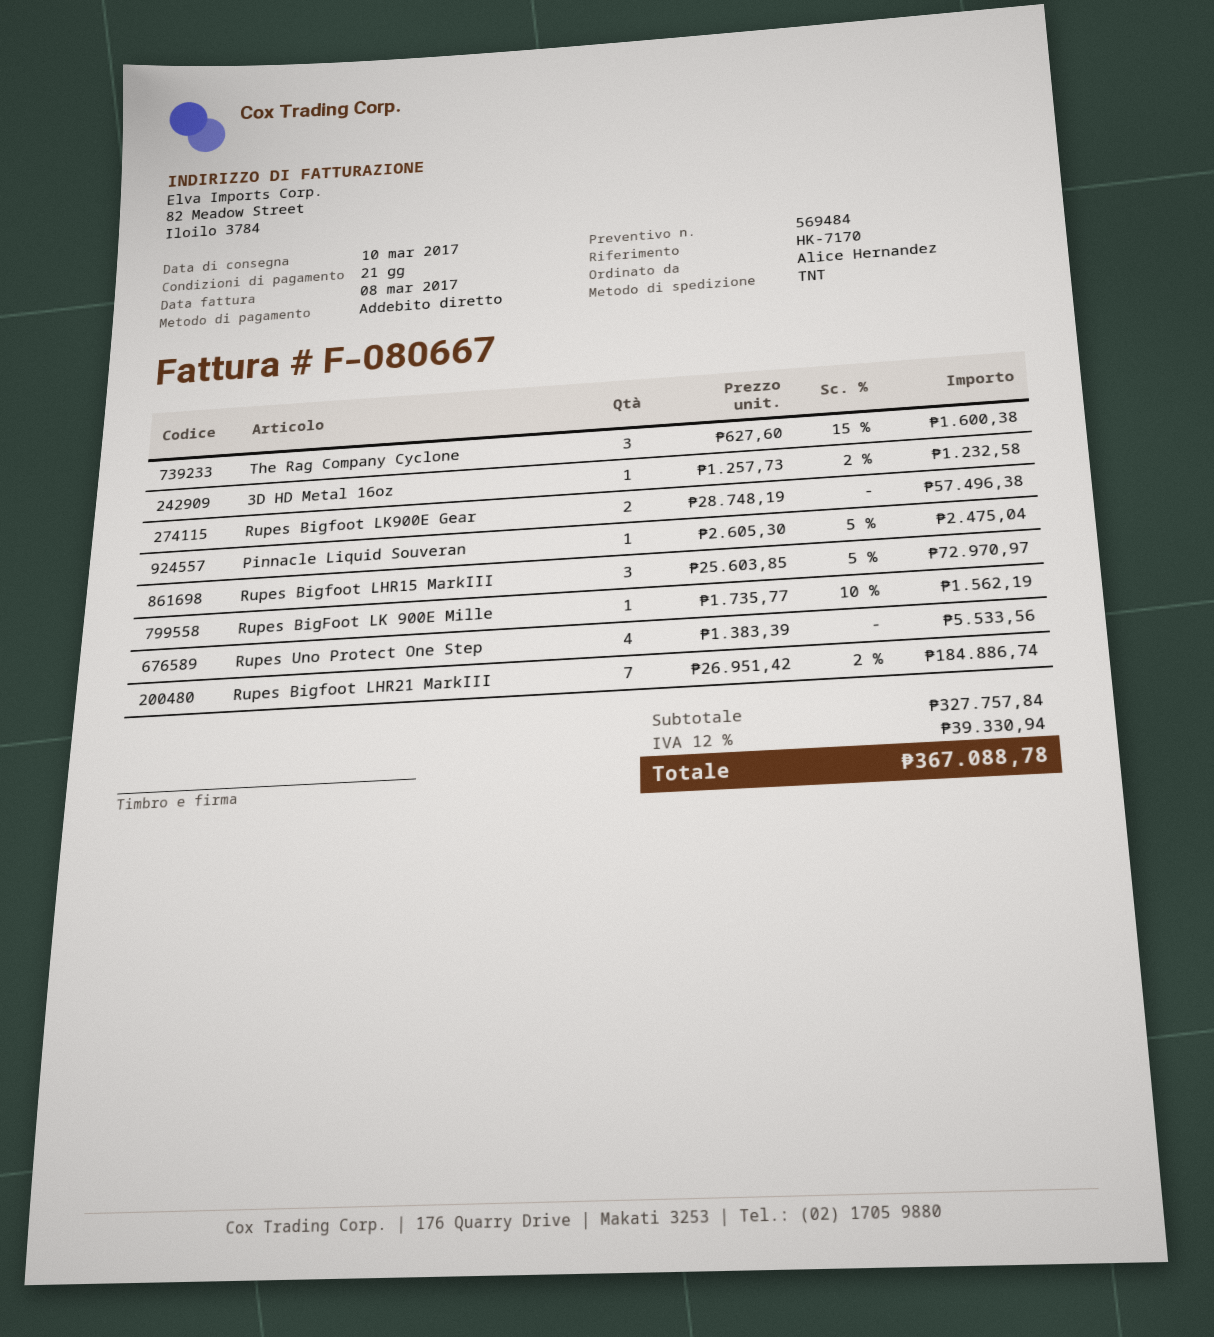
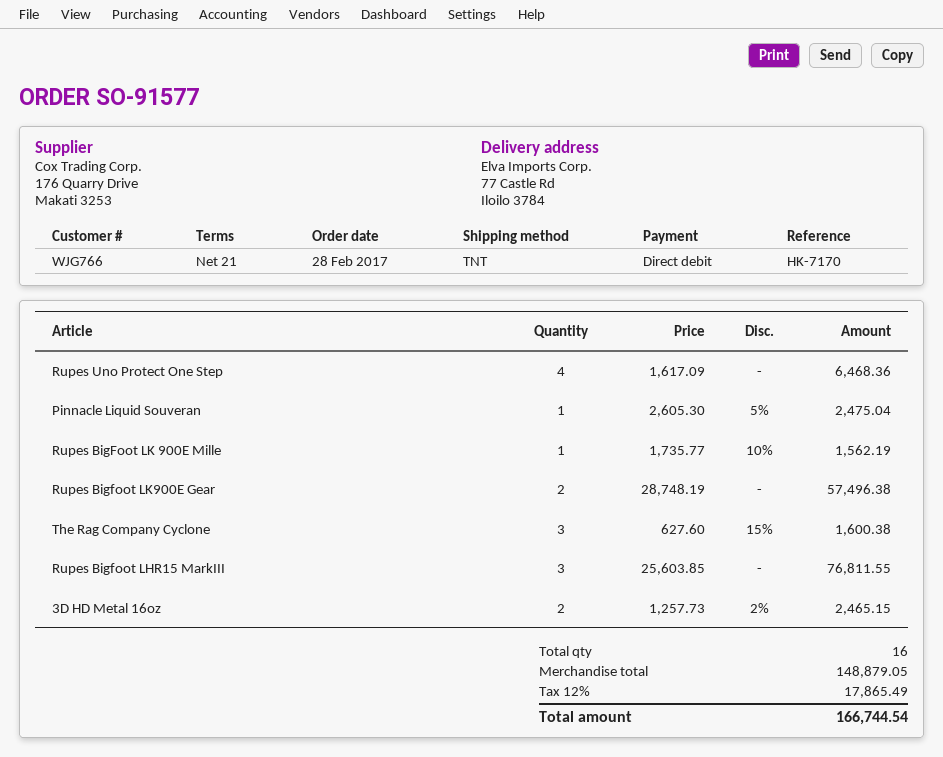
3D HD Metal 16oz: 1 x 1257.73 - 2% = 1232.58 -> 2 x 1257.73 - 2% = 2465.15
Rupes Bigfoot LHR15 MarkIII: 3 x 25603.85 - 5% = 72970.97 -> 3 x 25603.85 = 76811.55
Rupes Uno Protect One Step: 4 x 1383.39 = 5533.56 -> 4 x 1617.09 = 6468.36
Rupes Bigfoot LHR21 MarkIII: 7 x 26951.42 - 2% = 184886.74 -> none
subtotal: 327757.84 -> 148879.05
tax: 12% = 39330.94 -> 12% = 17865.49
total: 367088.78 -> 166744.54

